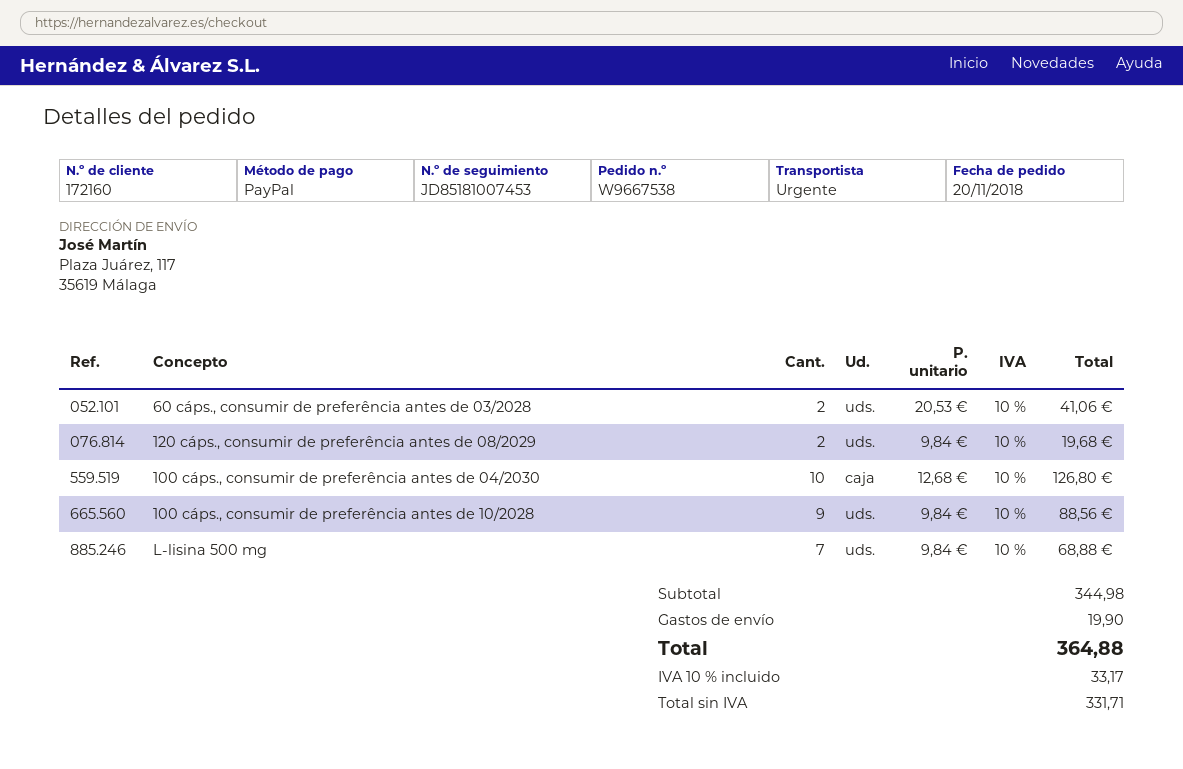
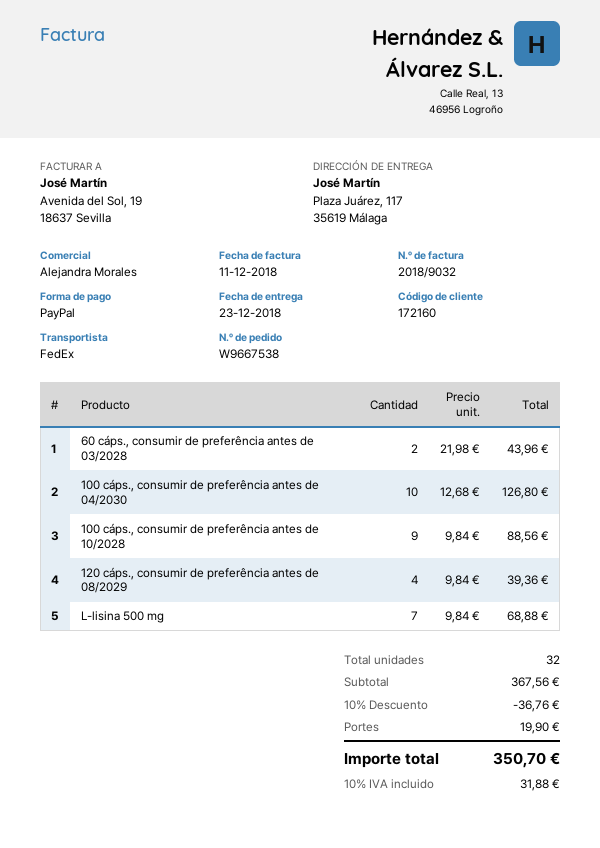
shipping method: express -> FedEx
60 cáps., consumir de preferência antes de 03/2028: 2 x 20.53 = 41.06 -> 2 x 21.98 = 43.96
120 cáps., consumir de preferência antes de 08/2029: 2 x 9.84 = 19.68 -> 4 x 9.84 = 39.36
subtotal: 344.98 -> 367.56
discount: none -> 10% = 36.76
tax: 10% = 33.17 -> 10% = 31.88
total: 364.88 -> 350.70

